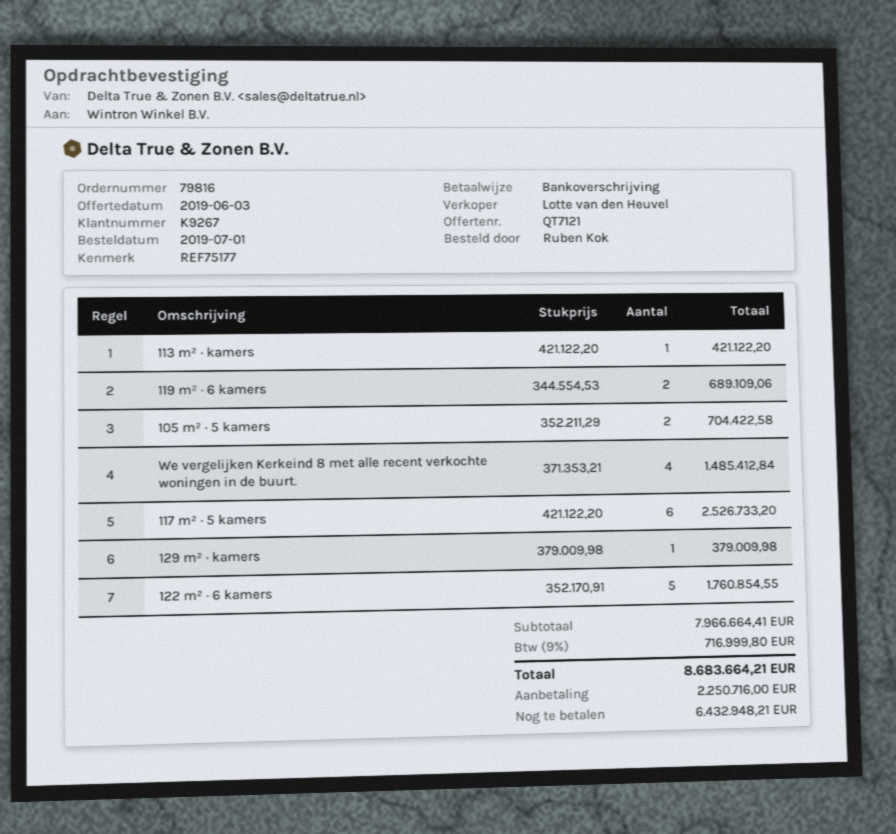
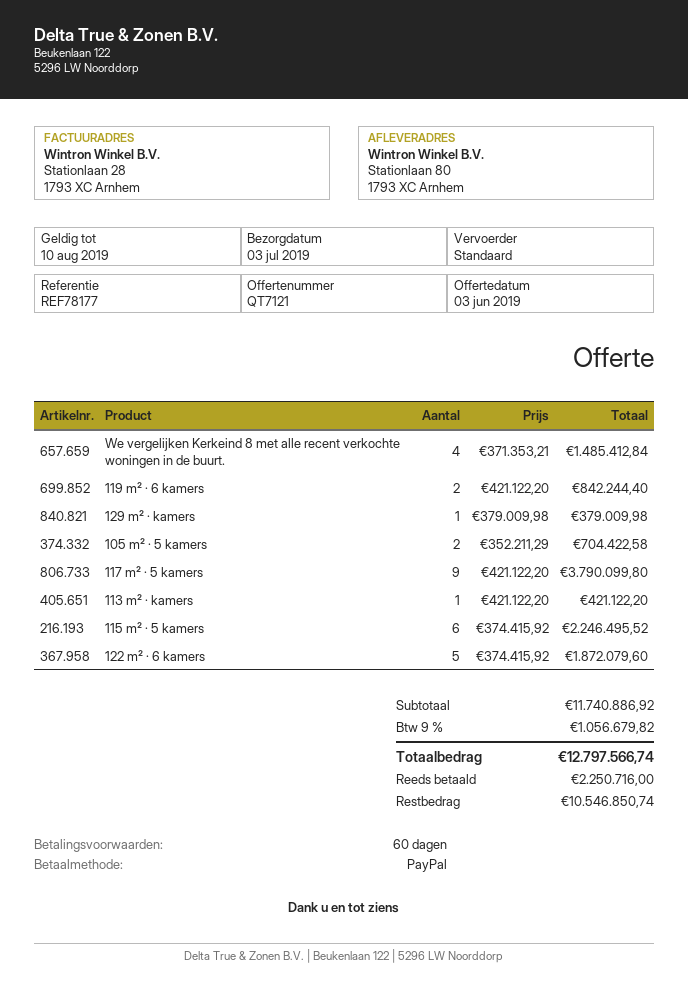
reference: REF75177 -> REF78177
payment method: bank transfer -> PayPal
119 m² · 6 kamers: 2 x 344554.53 = 689109.06 -> 2 x 421122.20 = 842244.40
117 m² · 5 kamers: 6 x 421122.20 = 2526733.20 -> 9 x 421122.20 = 3790099.80
122 m² · 6 kamers: 5 x 352170.91 = 1760854.55 -> 5 x 374415.92 = 1872079.60
115 m² · 5 kamers: none -> 6 x 374415.92 = 2246495.52
subtotal: 7966664.41 -> 11740886.92
tax: 9% = 716999.80 -> 9% = 1056679.82
total: 8683664.21 -> 12797566.74
balance: 6432948.21 -> 10546850.74

